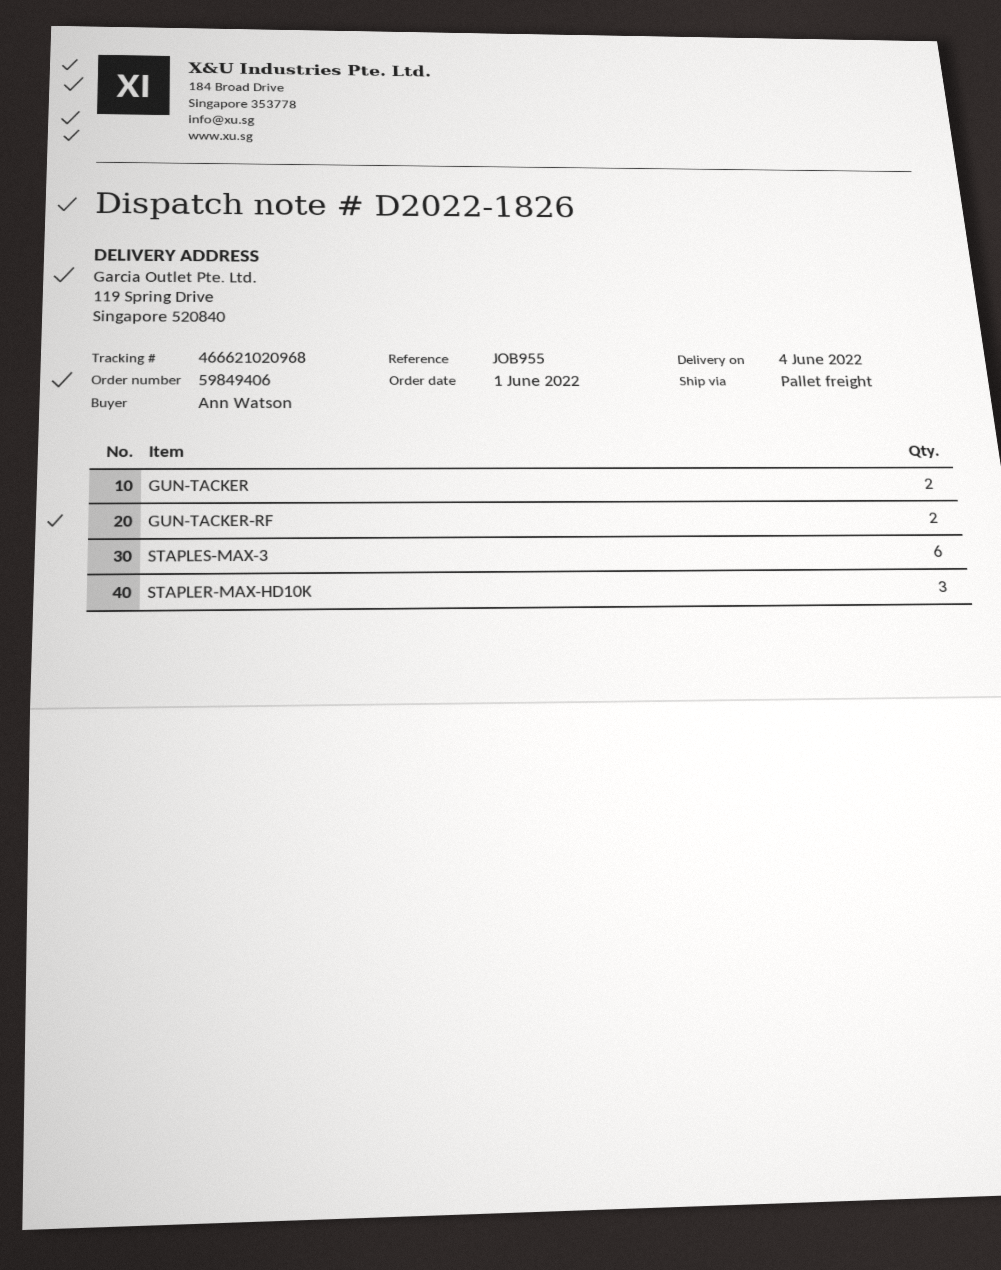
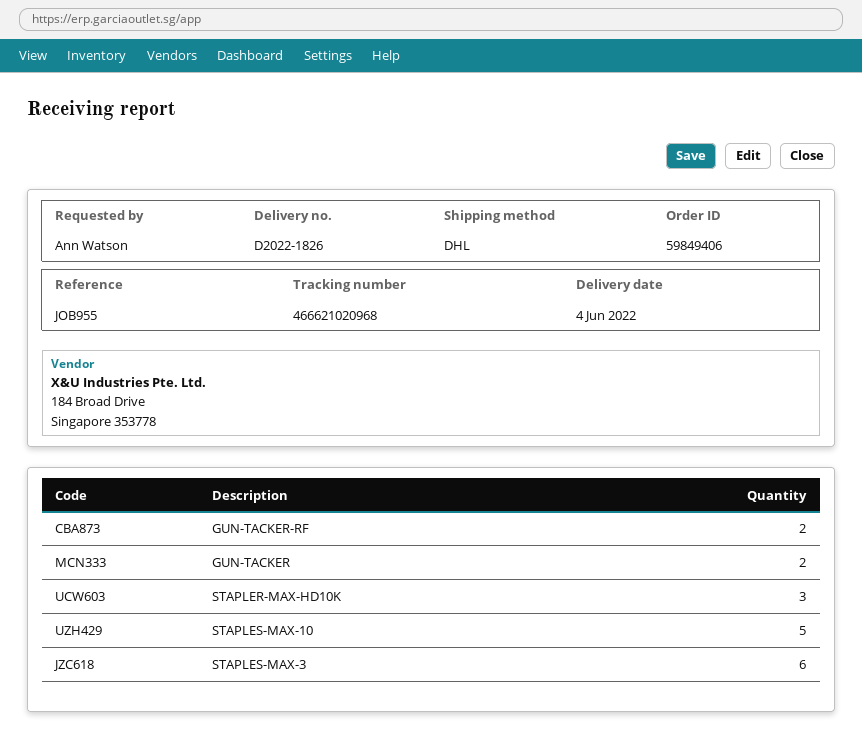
shipping method: pallet freight -> DHL
STAPLES-MAX-10: none -> 5

